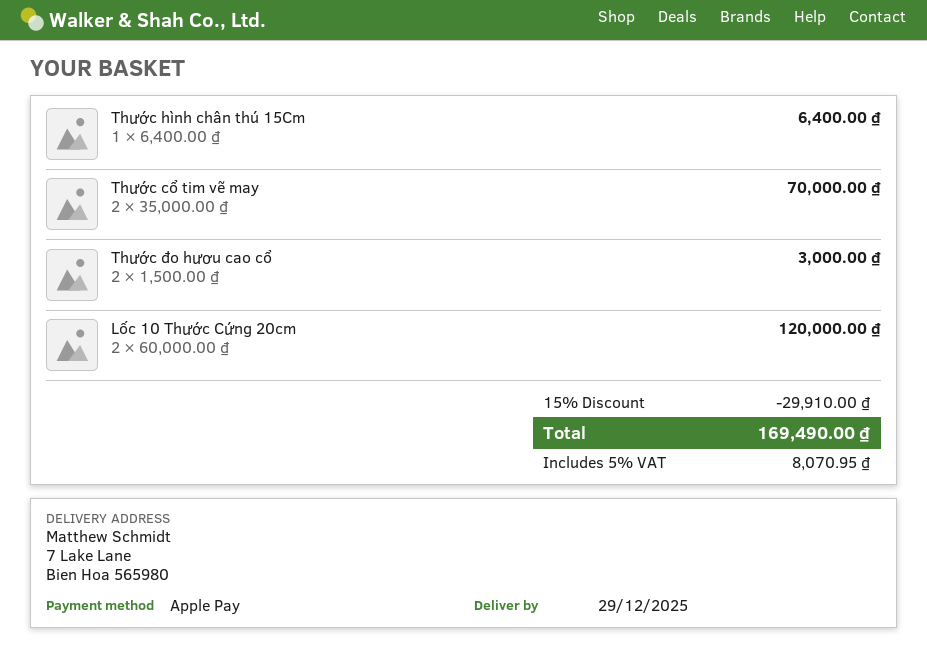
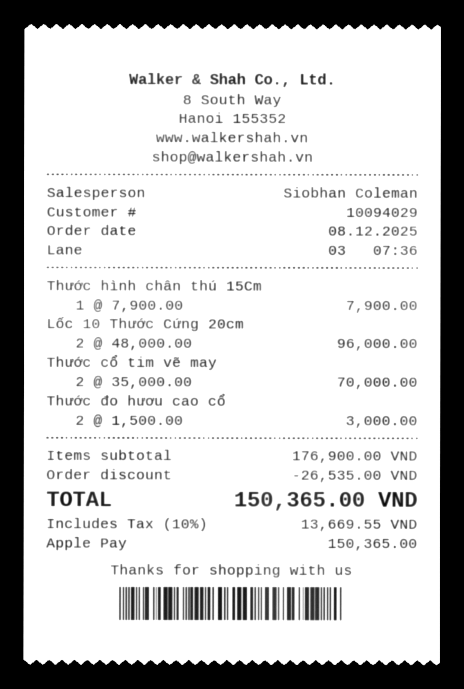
Thước hình chân thú 15Cm: 1 x 6400.00 = 6400.00 -> 1 x 7900.00 = 7900.00
Lốc 10 Thước Cứng 20cm: 2 x 60000.00 = 120000.00 -> 2 x 48000.00 = 96000.00
discount: 29910.00 -> 26535.00
tax: 5% = 8070.95 -> 10% = 13669.55
total: 169490.00 -> 150365.00

